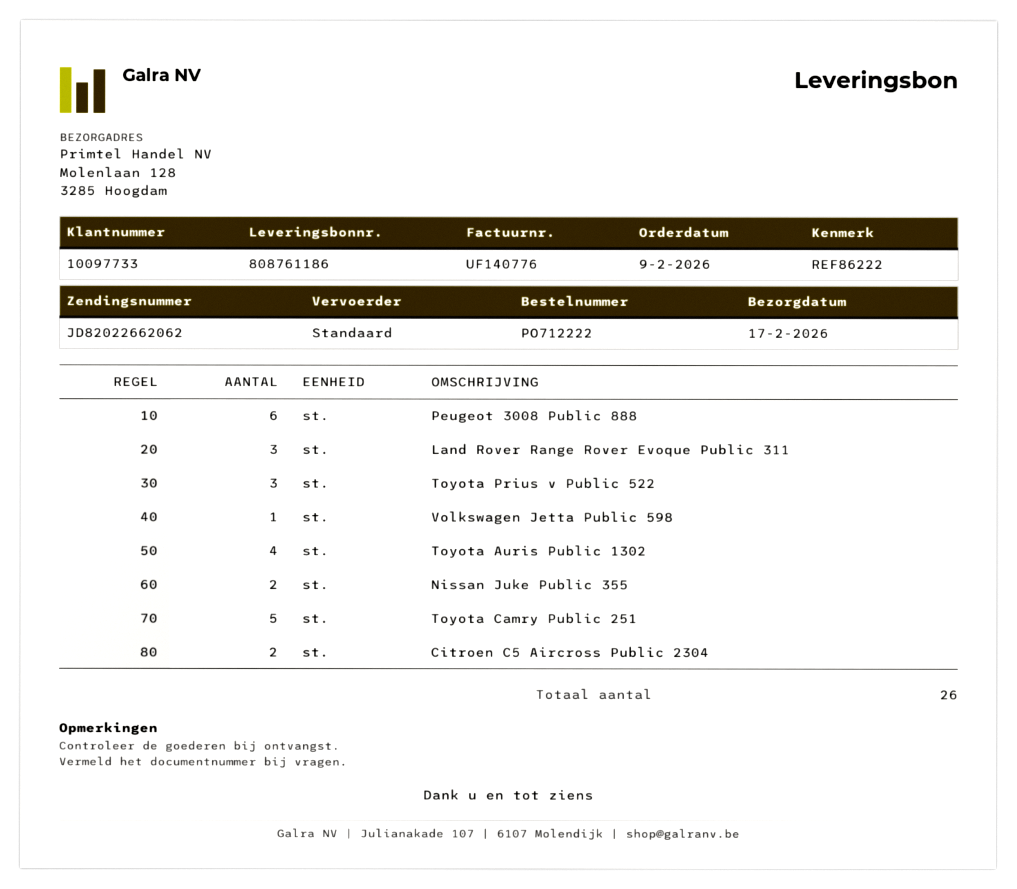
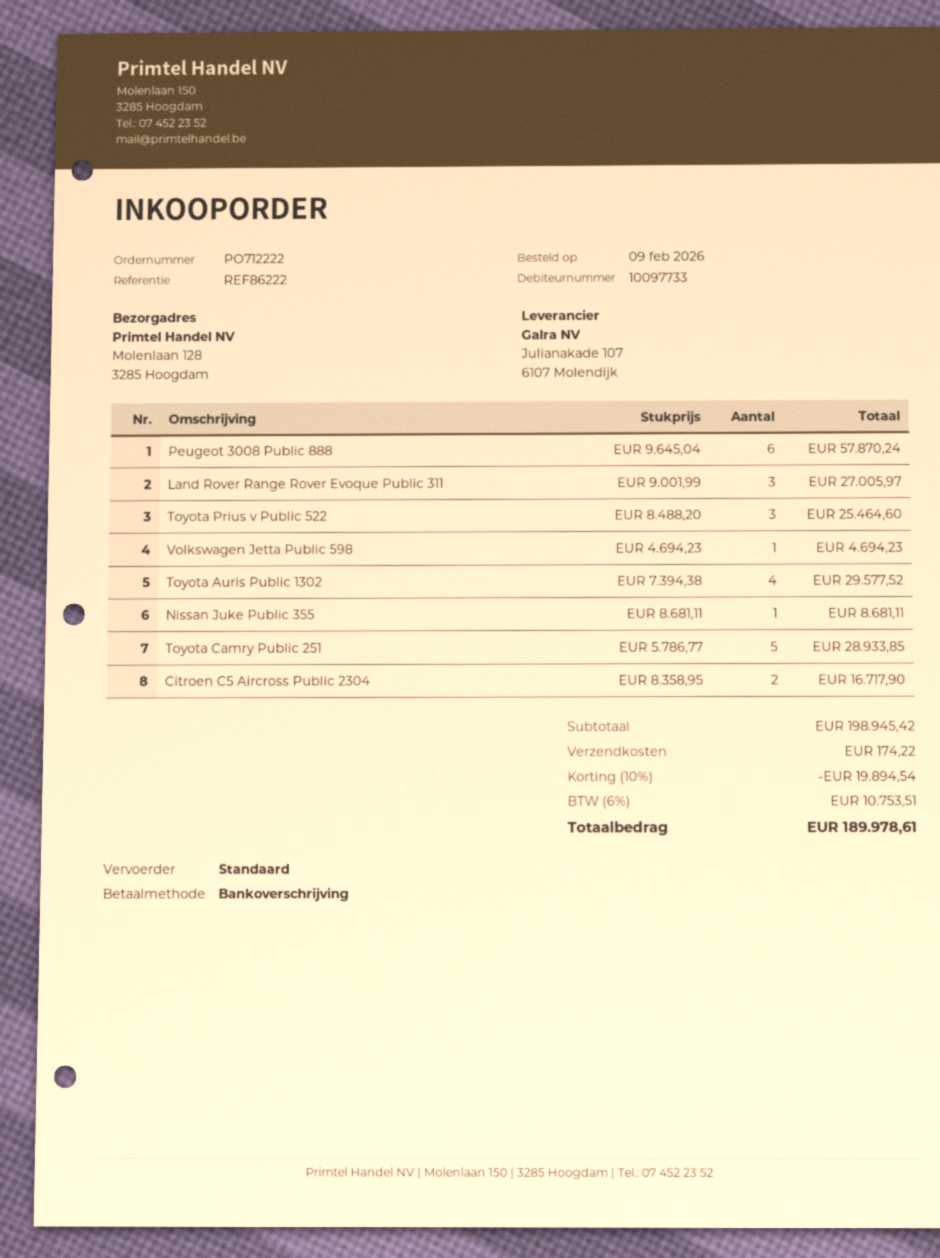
Nissan Juke Public 355: 2 -> 1

